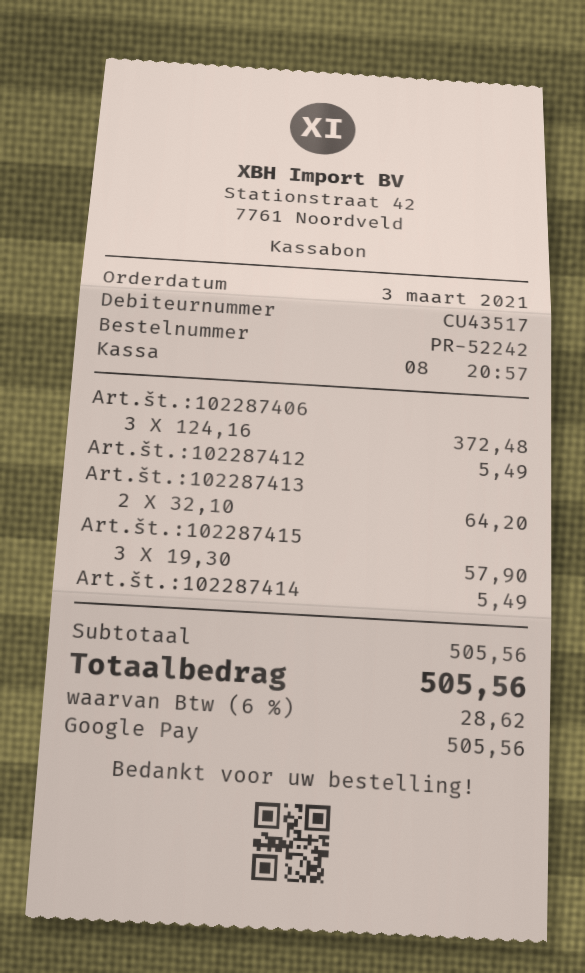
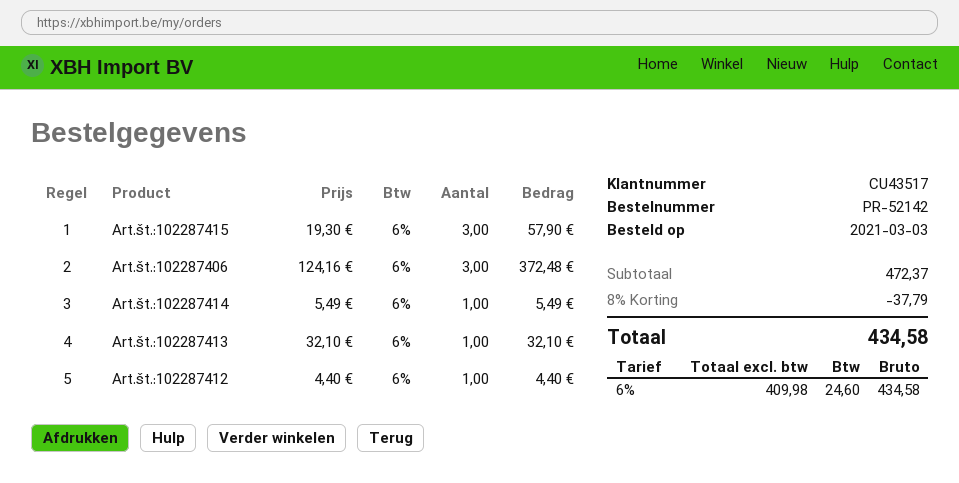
order number: PR-52242 -> PR-52142
Art.št.:102287412: 1 x 5.49 = 5.49 -> 1 x 4.40 = 4.40
Art.št.:102287413: 2 x 32.10 = 64.20 -> 1 x 32.10 = 32.10
subtotal: 505.56 -> 472.37
discount: none -> 8% = 37.79
tax: 6% = 28.62 -> 6% = 24.60
total: 505.56 -> 434.58

